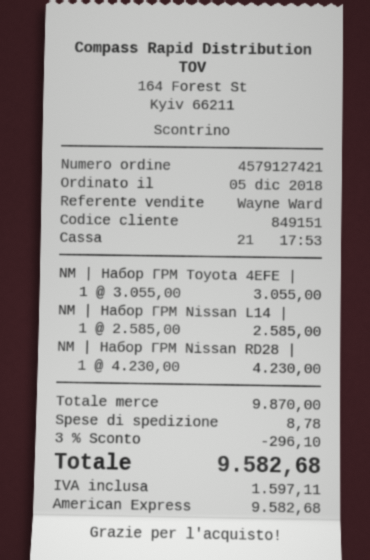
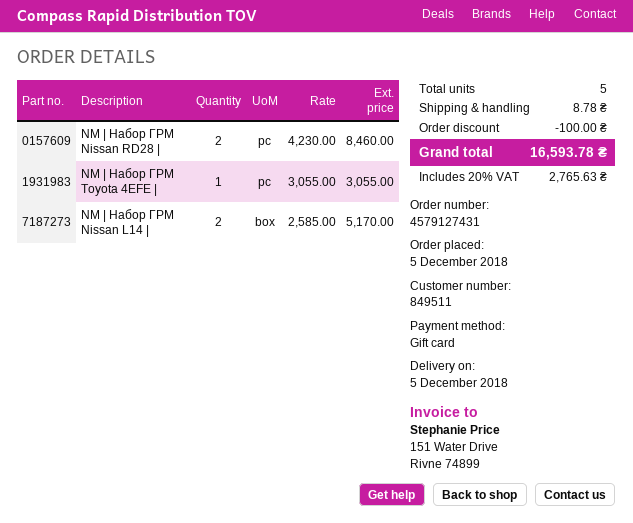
order number: 4579127421 -> 4579127431
customer number: 849151 -> 849511
payment method: American Express -> gift card
NM | Набор ГРМ Nissan L14 |: 1 x 2585.00 = 2585.00 -> 2 x 2585.00 = 5170.00
NM | Набор ГРМ Nissan RD28 |: 1 x 4230.00 = 4230.00 -> 2 x 4230.00 = 8460.00
discount: 296.10 -> 100.00
tax: 1597.11 -> 2765.63
total: 9582.68 -> 16593.78

